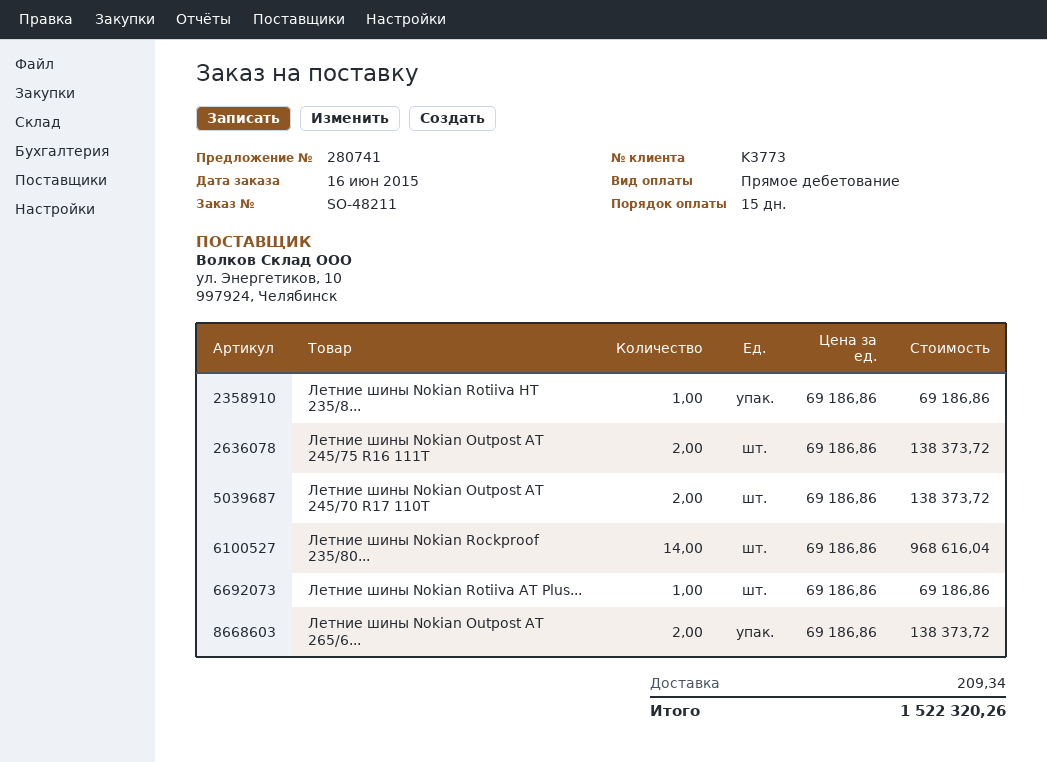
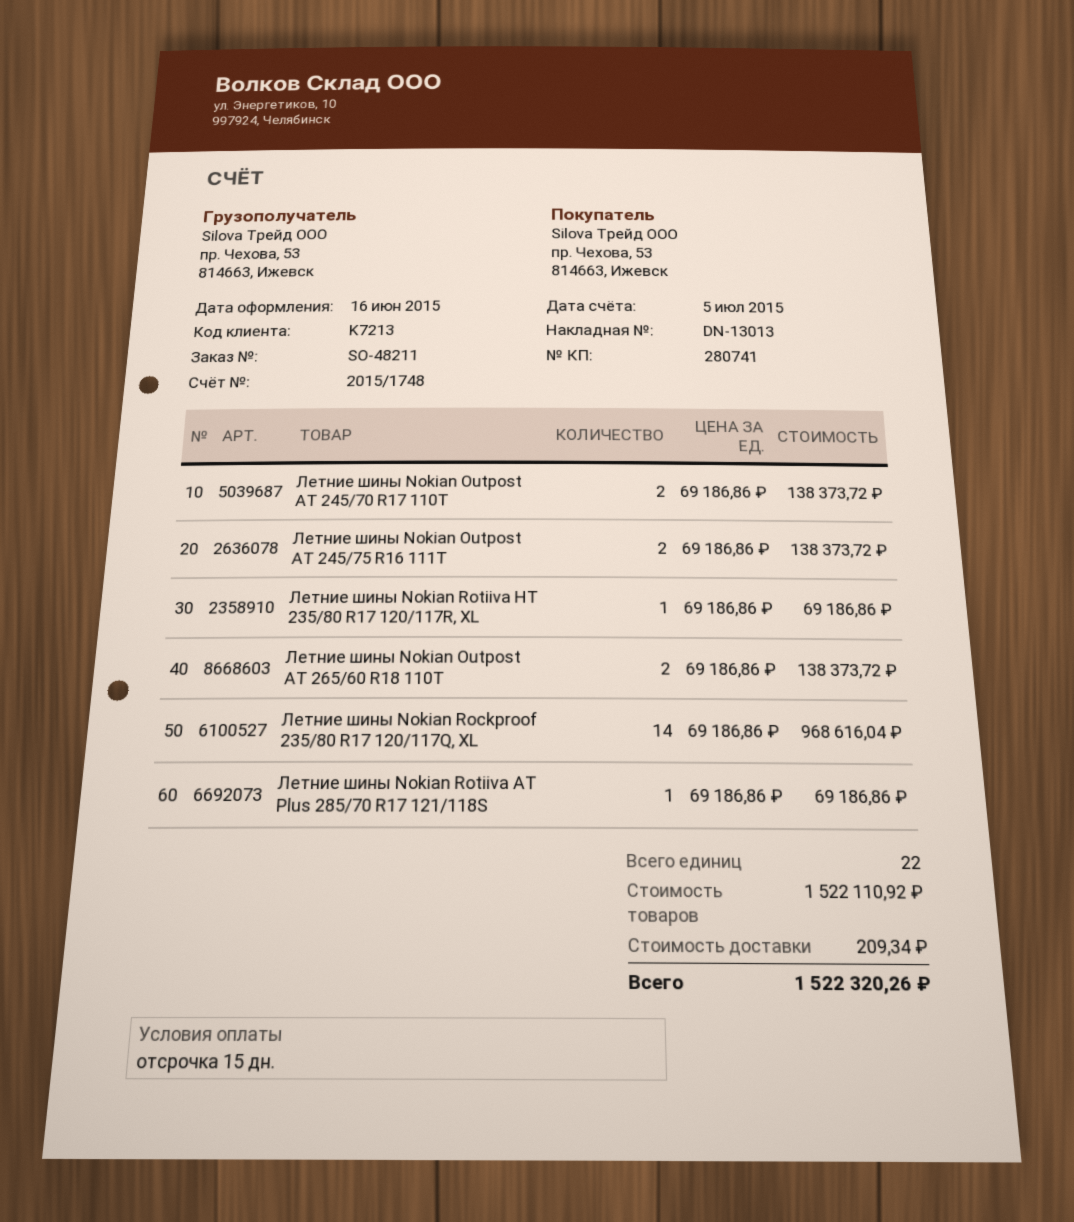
customer number: K3773 -> K7213

